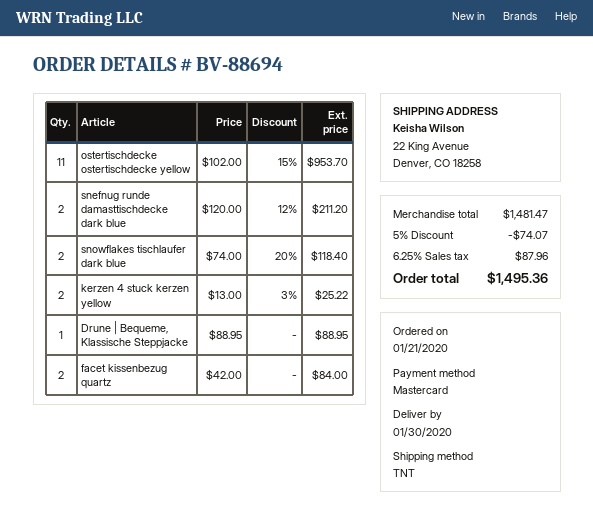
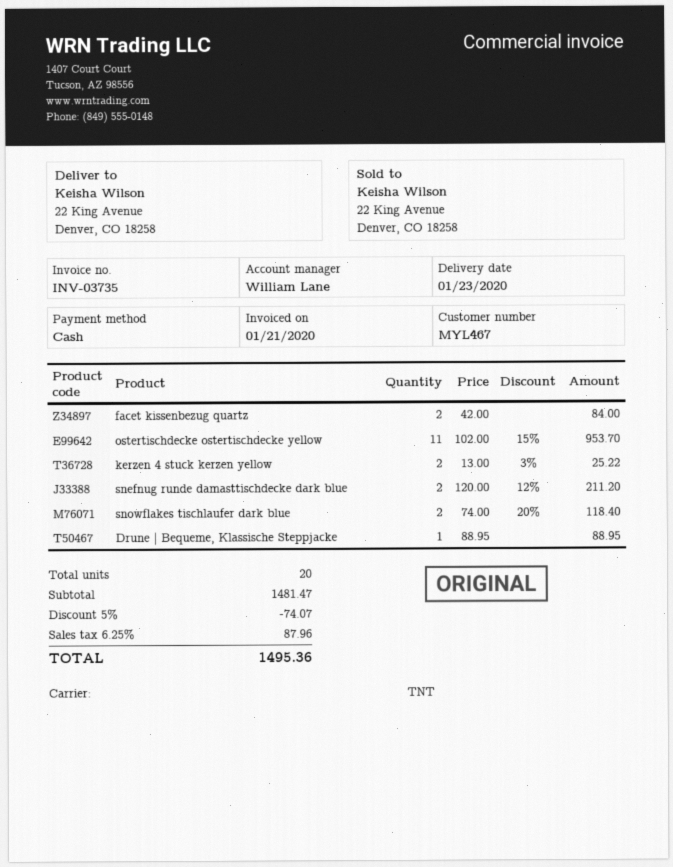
delivery date: 2020-01-30 -> 2020-01-23
payment method: Mastercard -> cash

